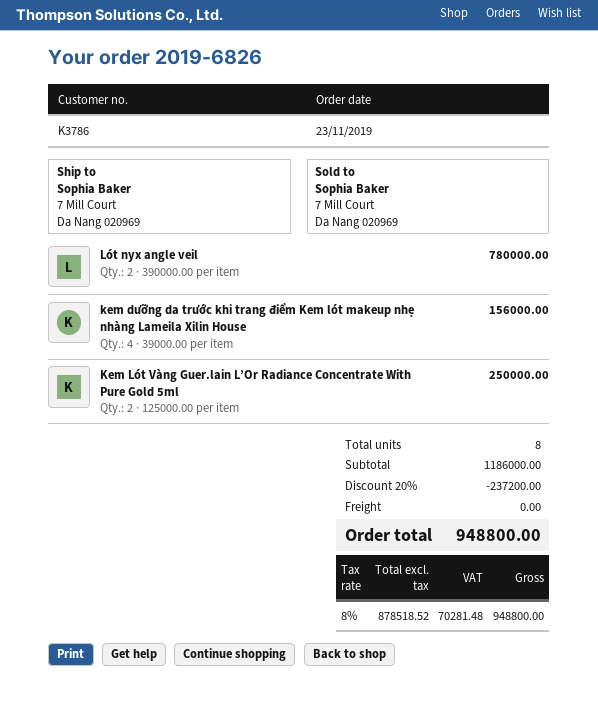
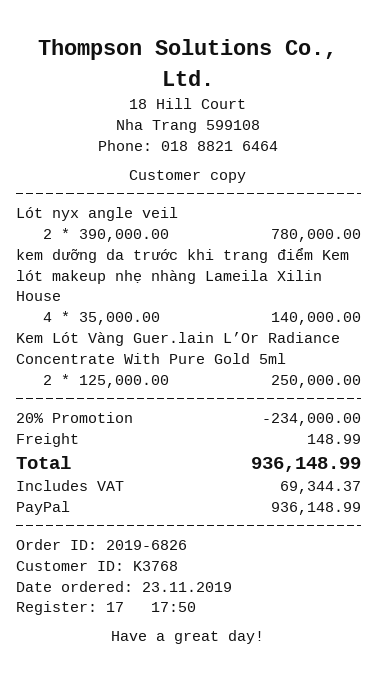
customer number: K3786 -> K3768
kem dưỡng da trước khi trang điểm Kem lót makeup nhẹ nhàng Lameila Xilin House: 4 x 39000.00 = 156000.00 -> 4 x 35000.00 = 140000.00
discount: 20% = 237200.00 -> 20% = 234000.00
shipping: 0.00 -> 148.99
tax: 70281.48 -> 69344.37
total: 948800.00 -> 936148.99

